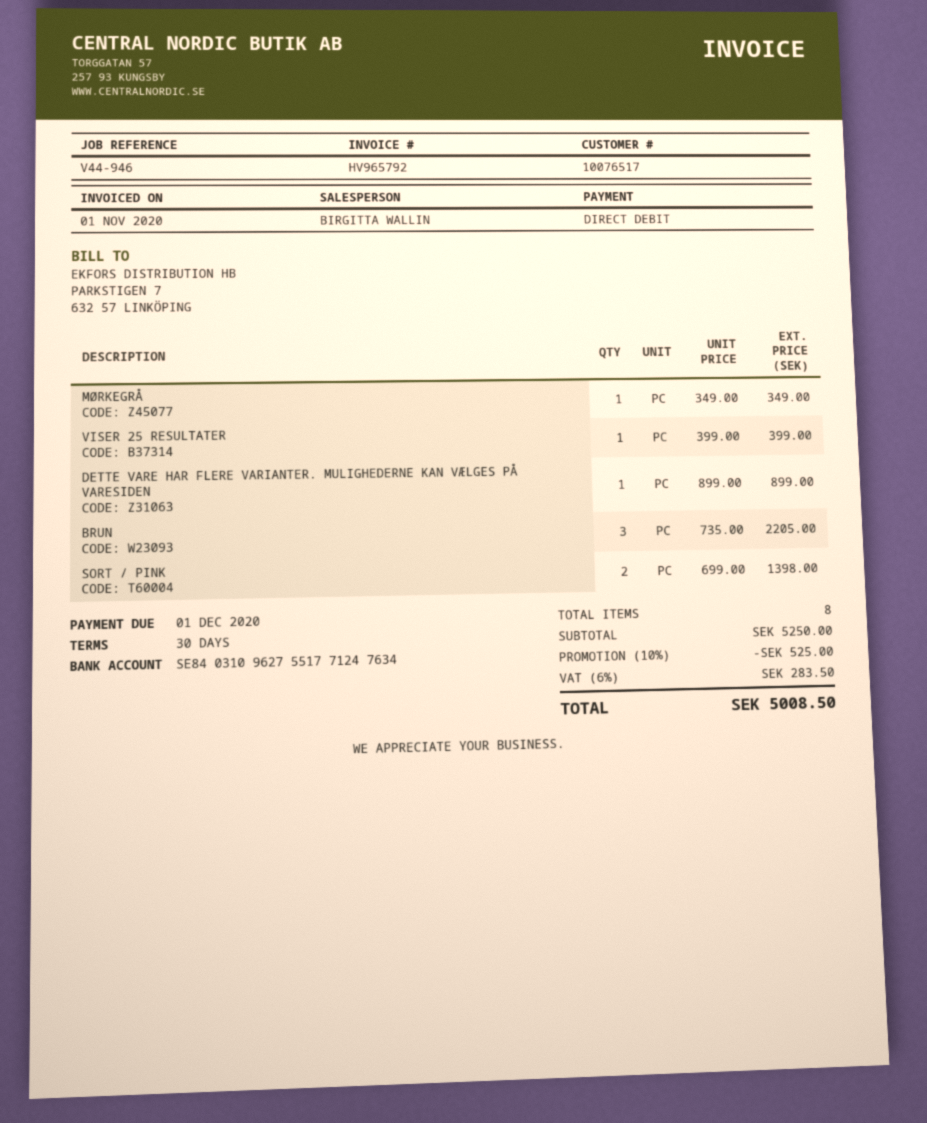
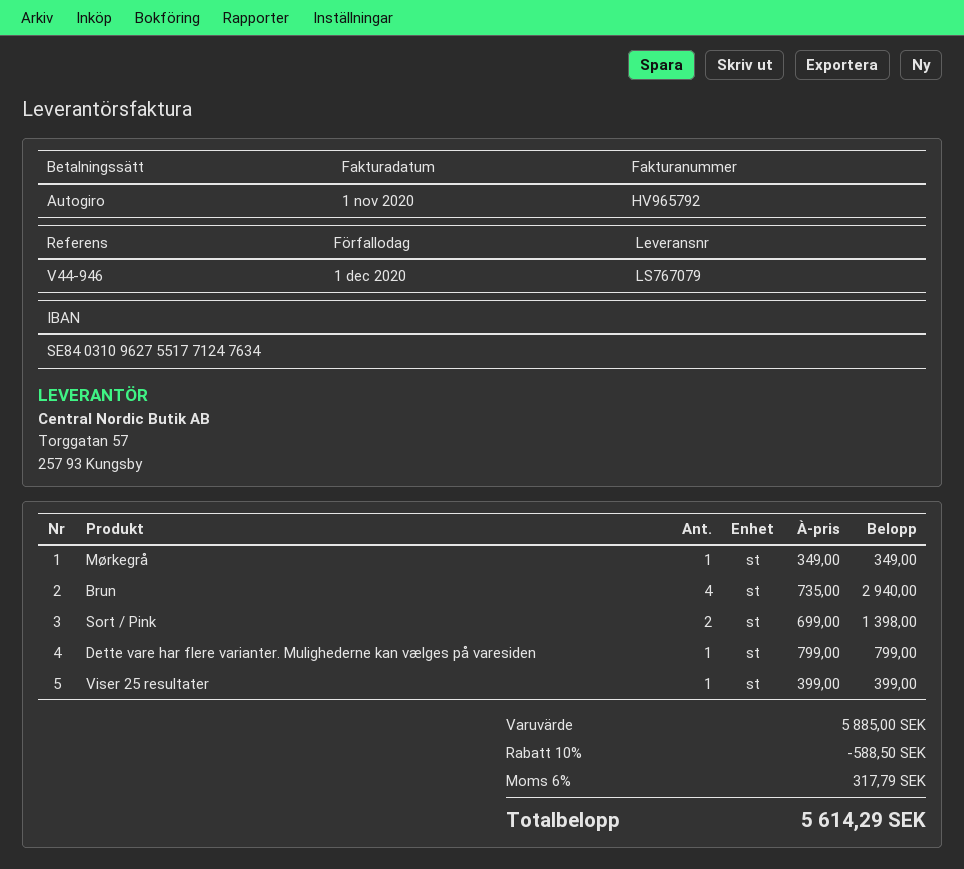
DETTE VARE HAR FLERE VARIANTER. MULIGHEDERNE KAN VÆLGES PÅ VARESIDEN: 1 x 899.00 = 899.00 -> 1 x 799.00 = 799.00
BRUN: 3 x 735.00 = 2205.00 -> 4 x 735.00 = 2940.00
subtotal: 5250.00 -> 5885.00
discount: 10% = 525.00 -> 10% = 588.50
tax: 6% = 283.50 -> 6% = 317.79
total: 5008.50 -> 5614.29

